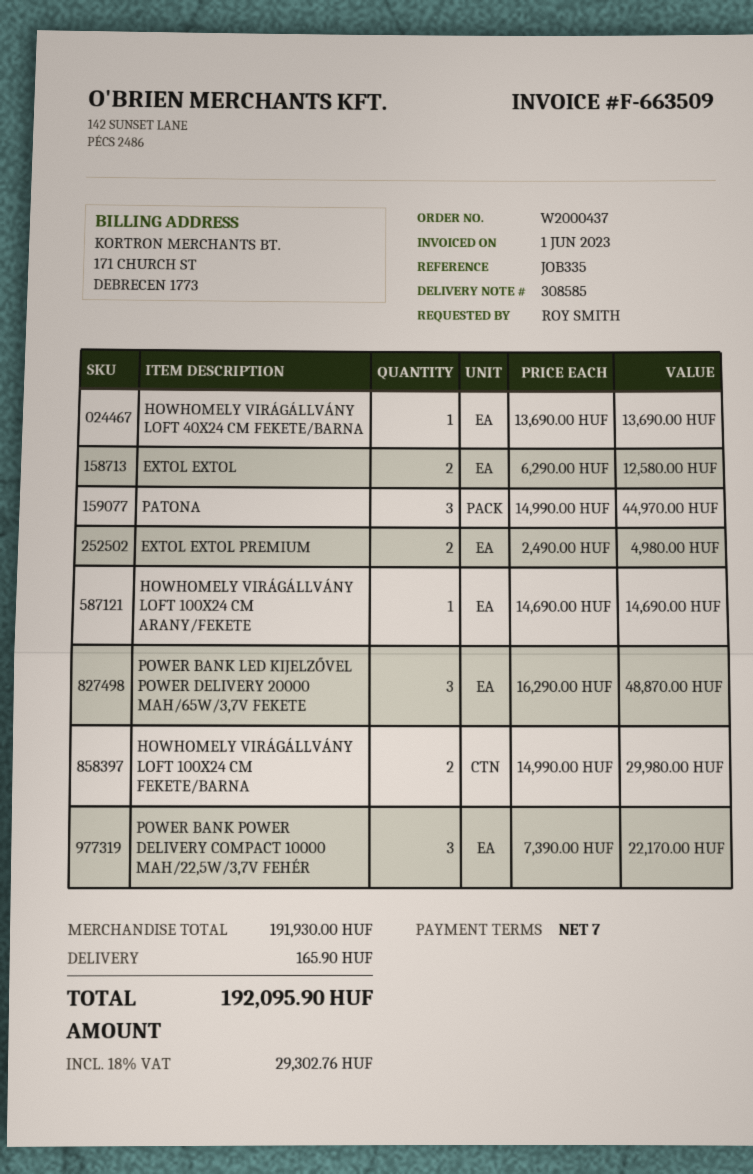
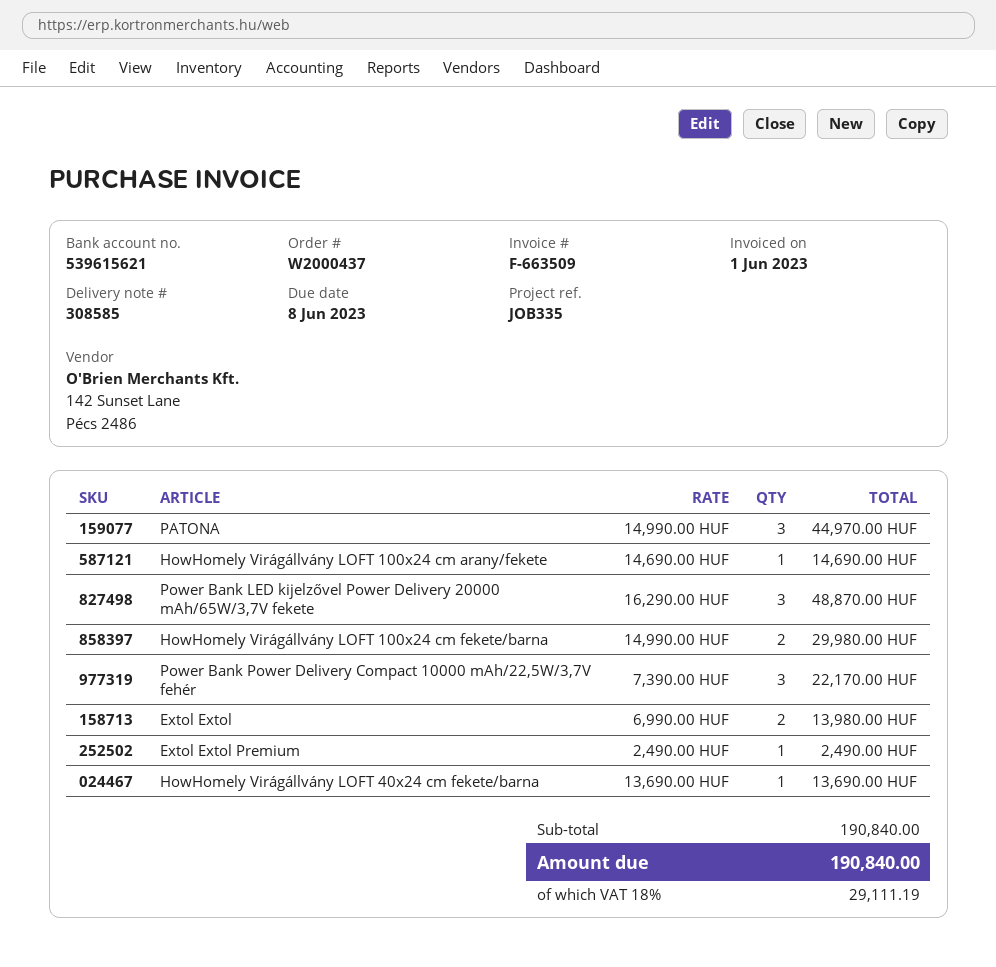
EXTOL EXTOL: 2 x 6290.00 = 12580.00 -> 2 x 6990.00 = 13980.00
EXTOL EXTOL PREMIUM: 2 x 2490.00 = 4980.00 -> 1 x 2490.00 = 2490.00
subtotal: 191930.00 -> 190840.00
shipping: 165.90 -> none
tax: 18% = 29302.76 -> 18% = 29111.19
total: 192095.90 -> 190840.00

